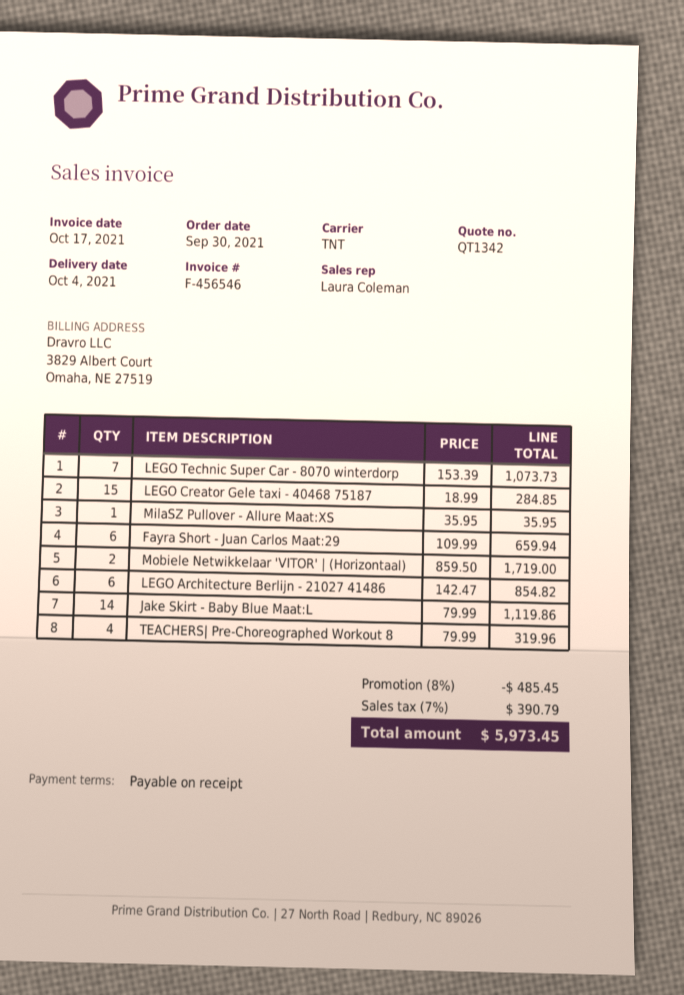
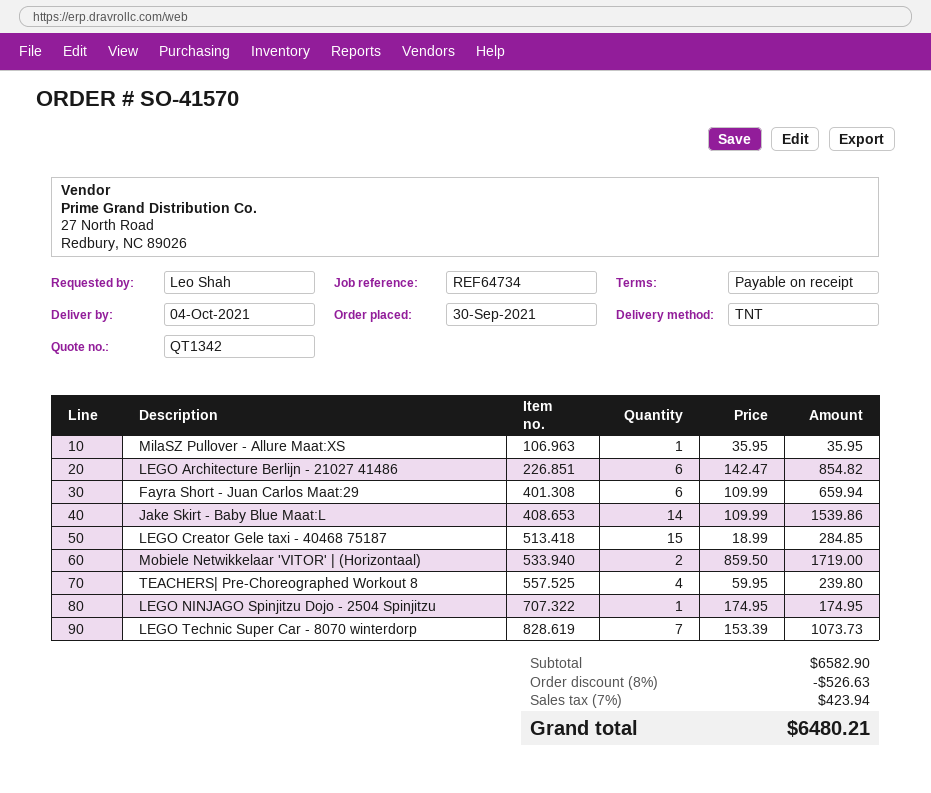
Jake Skirt - Baby Blue Maat:L: 14 x 79.99 = 1119.86 -> 14 x 109.99 = 1539.86
TEACHERS| Pre-Choreographed Workout 8: 4 x 79.99 = 319.96 -> 4 x 59.95 = 239.80
LEGO NINJAGO Spinjitzu Dojo - 2504 Spinjitzu: none -> 1 x 174.95 = 174.95
discount: 8% = 485.45 -> 8% = 526.63
tax: 7% = 390.79 -> 7% = 423.94
total: 5973.45 -> 6480.21

